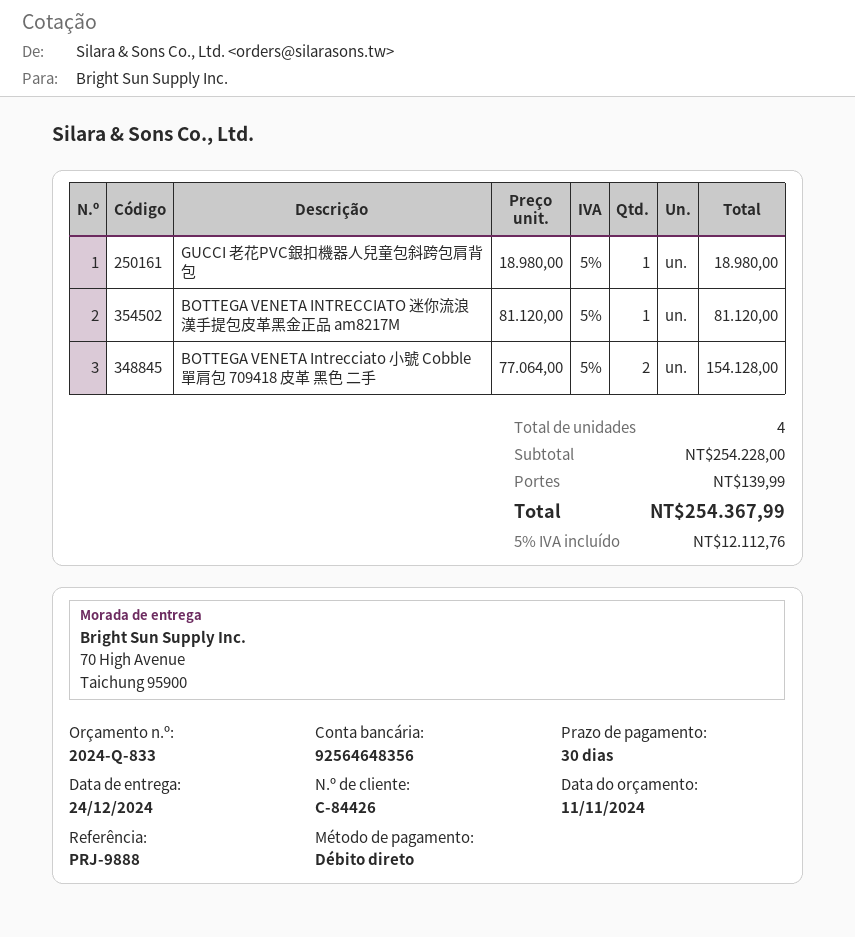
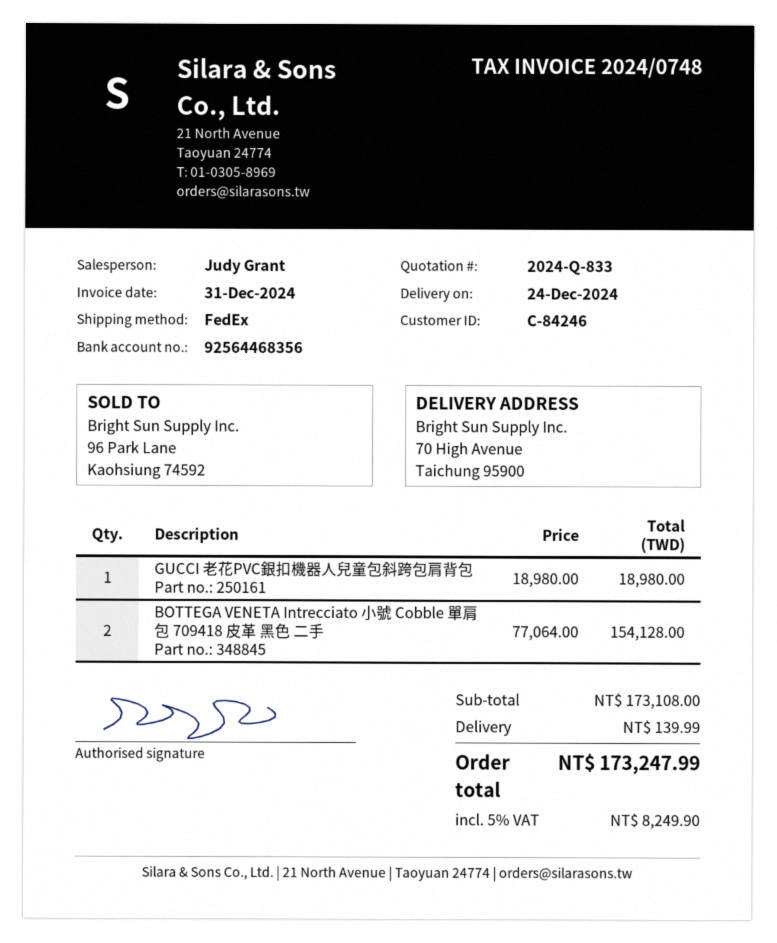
customer number: C-84426 -> C-84246
bank account: 92564648356 -> 92564468356
BOTTEGA VENETA INTRECCIATO 迷你流浪漢手提包皮革黑金正品 am8217M: 1 x 81120.00 = 81120.00 -> none
subtotal: 254228.00 -> 173108.00
tax: 5% = 12112.76 -> 5% = 8249.90
total: 254367.99 -> 173247.99

